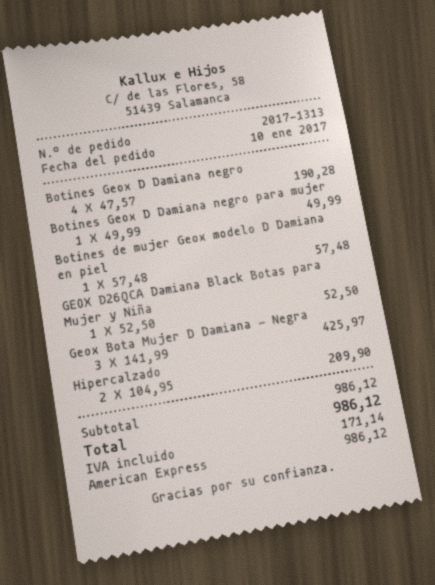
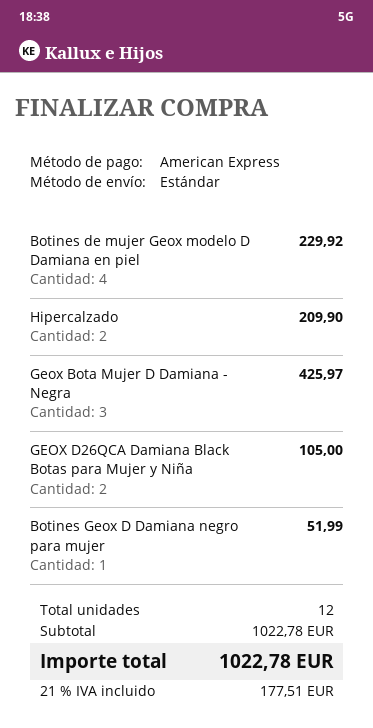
Botines Geox D Damiana negro: 4 for 190.28 -> none
Botines Geox D Damiana negro para mujer: 1 for 49.99 -> 1 for 51.99
Botines de mujer Geox modelo D Damiana en piel: 1 for 57.48 -> 4 for 229.92
GEOX D26QCA Damiana Black Botas para Mujer y Niña: 1 for 52.50 -> 2 for 105.00
subtotal: 986.12 -> 1022.78
tax: 171.14 -> 177.51
total: 986.12 -> 1022.78

